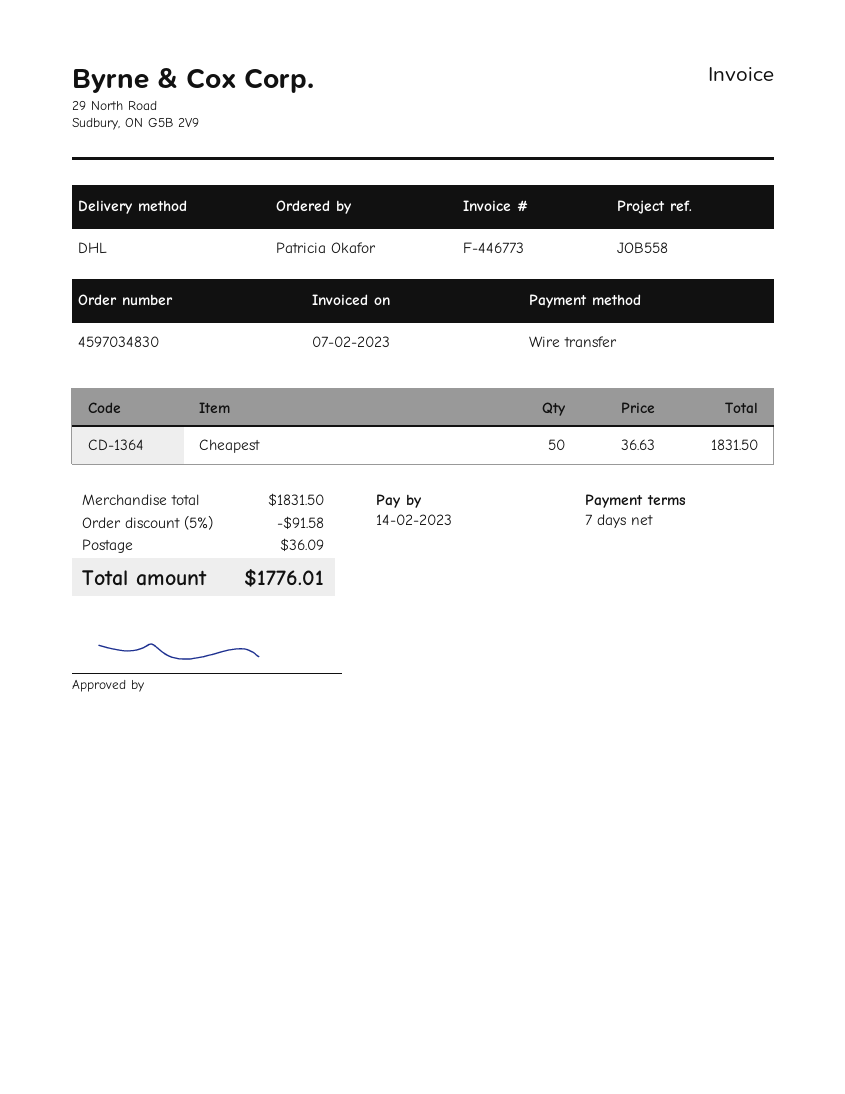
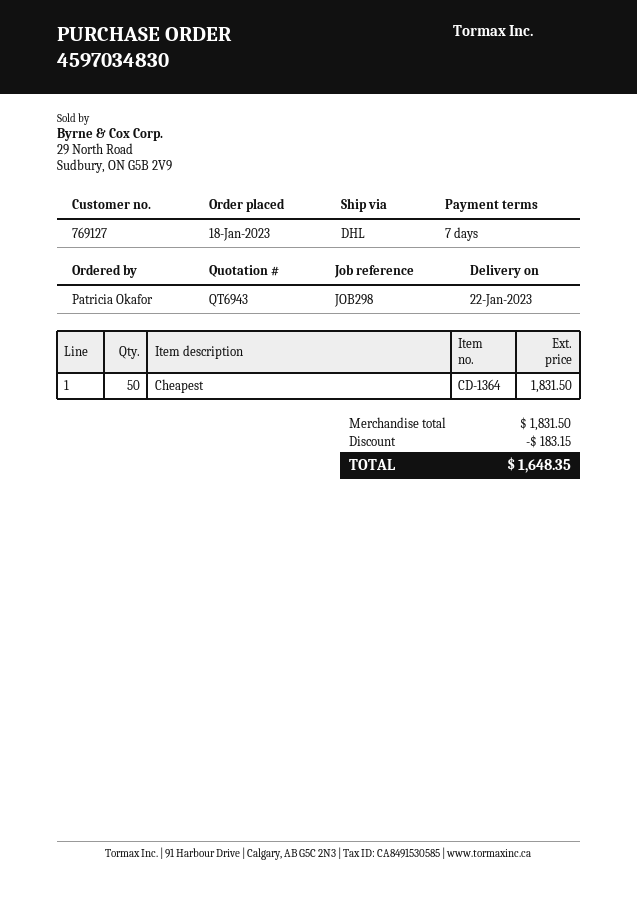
reference: JOB558 -> JOB298
discount: 91.58 -> 183.15
shipping: 36.09 -> none
total: 1776.01 -> 1648.35

